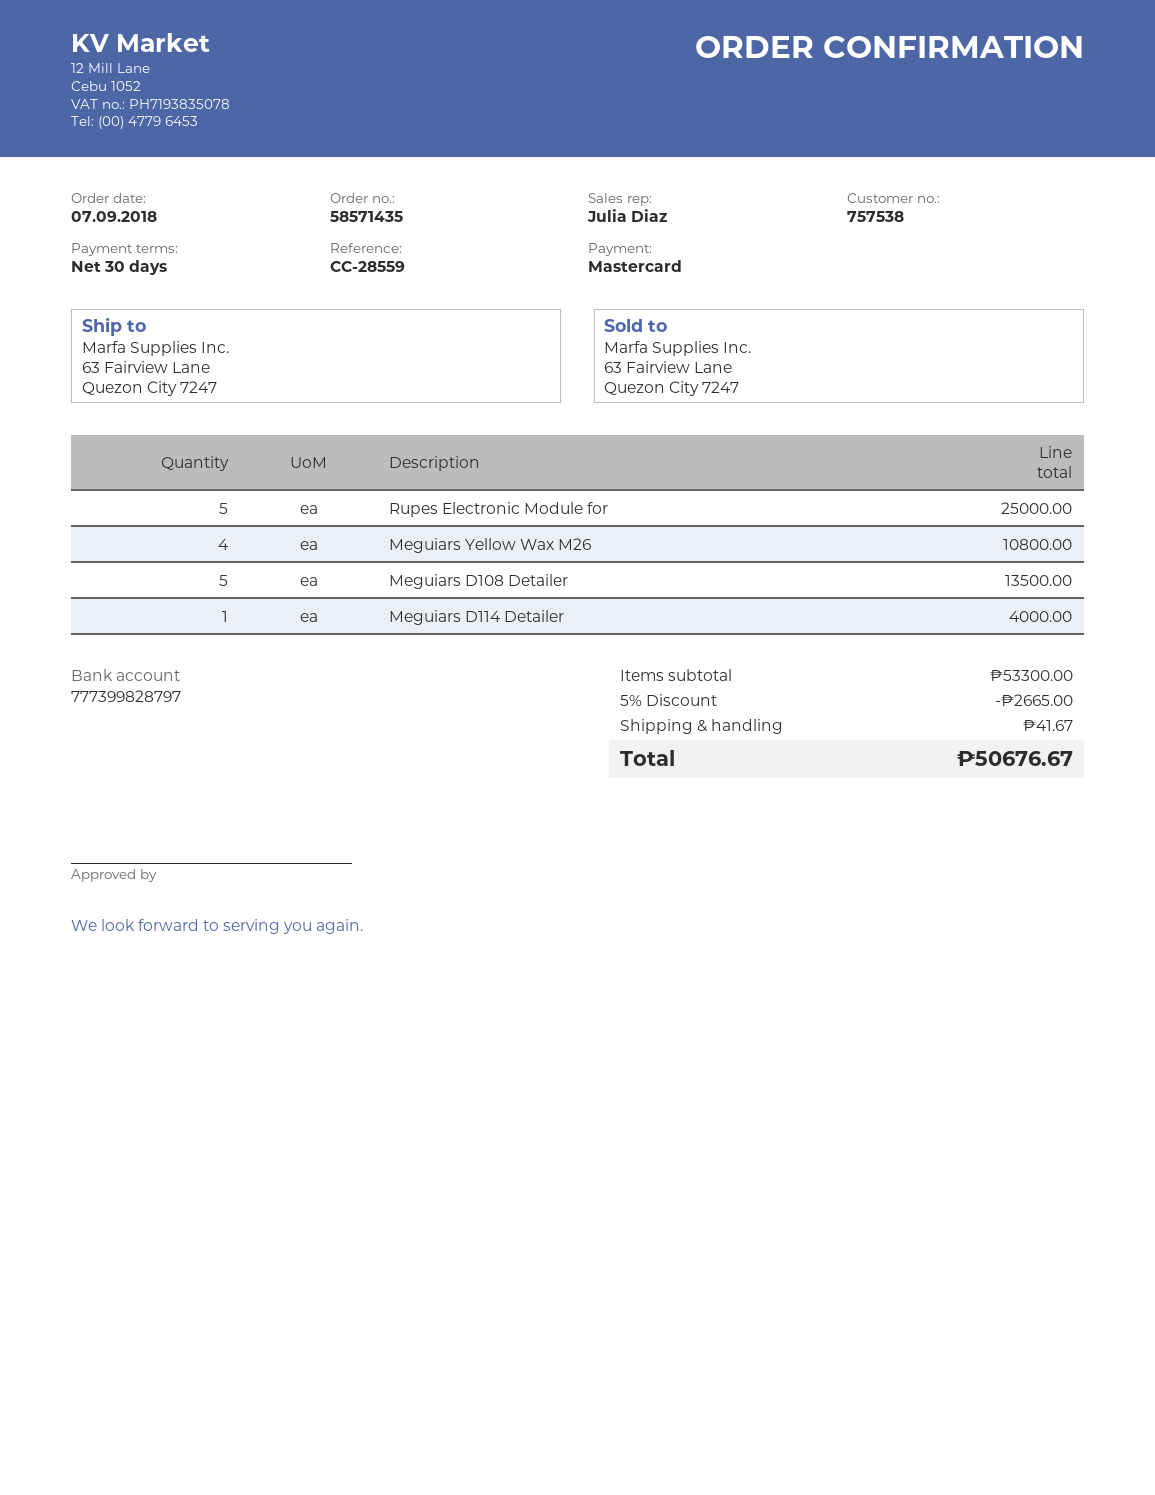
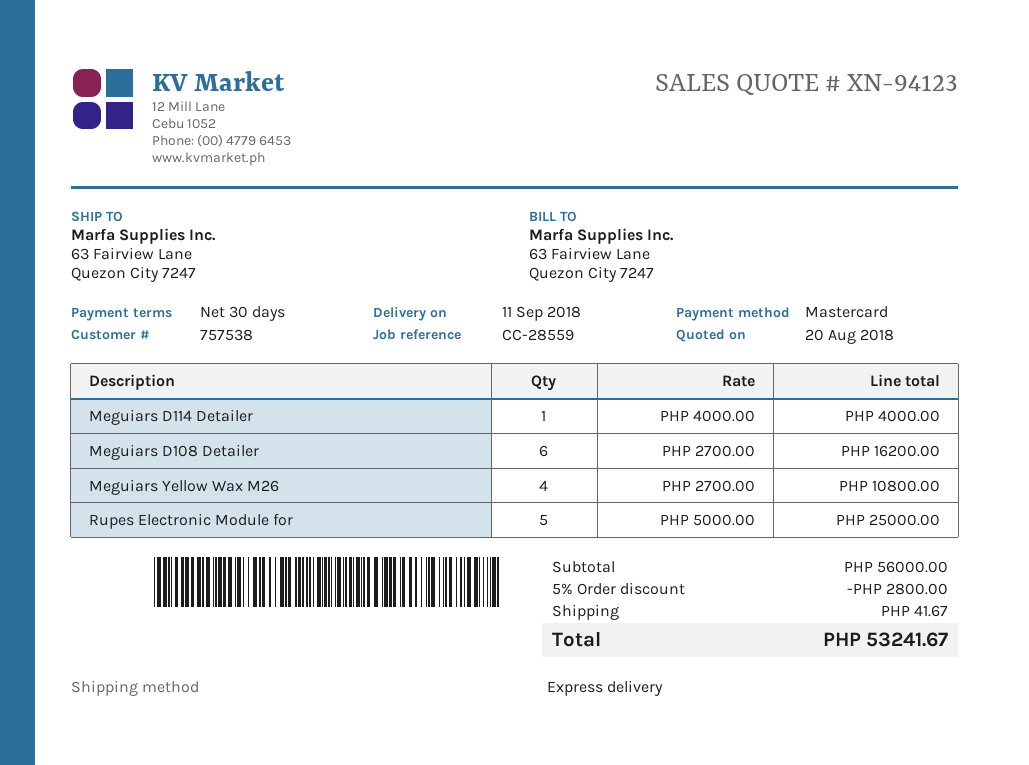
Meguiars D108 Detailer: 5 for 13500.00 -> 6 for 16200.00
subtotal: 53300.00 -> 56000.00
discount: 5% = 2665.00 -> 5% = 2800.00
total: 50676.67 -> 53241.67

